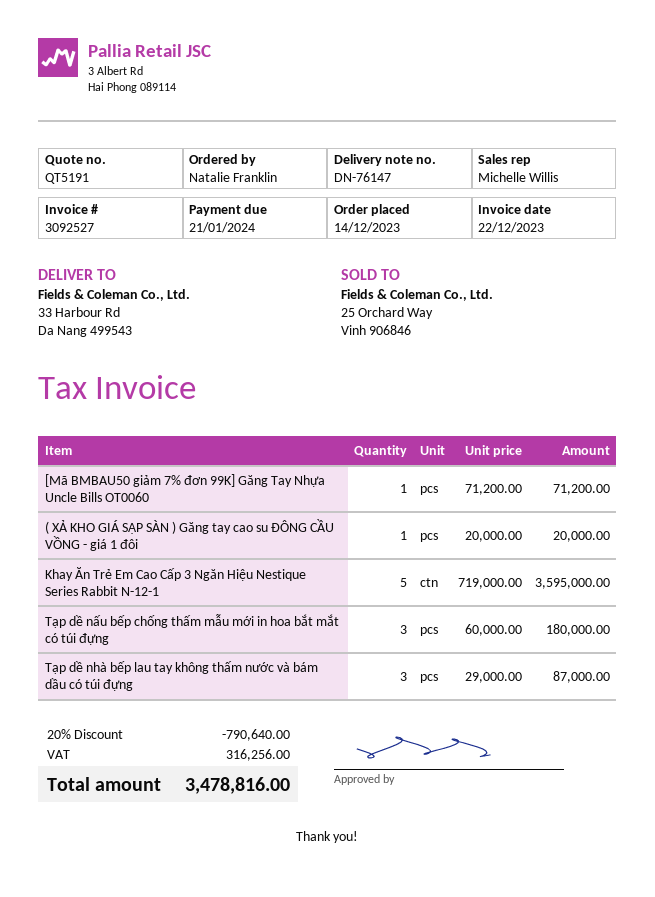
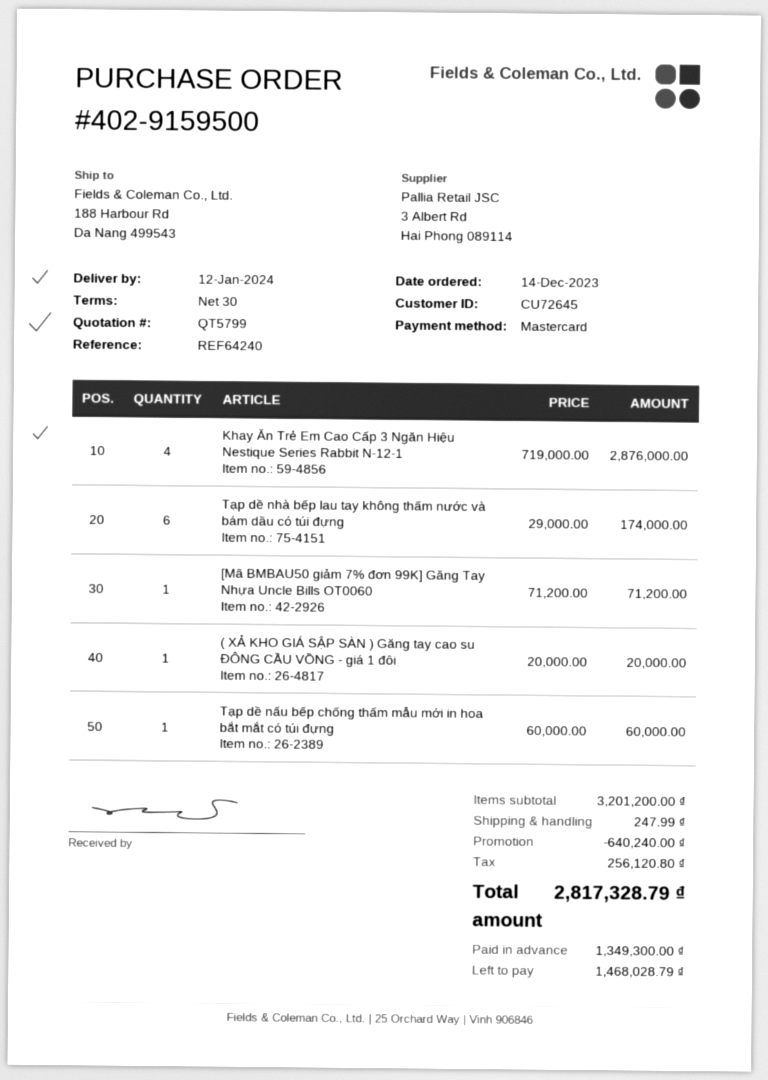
quote number: QT5191 -> QT5799
ship to: 33 Harbour Rd, Da Nang 499543 -> 188 Harbour Rd, Da Nang 499543
Khay Ăn Trẻ Em Cao Cấp 3 Ngăn Hiệu Nestique Series Rabbit N-12-1: 5 x 719000.00 = 3595000.00 -> 4 x 719000.00 = 2876000.00
Tạp dề nấu bếp chống thấm mẫu mới in hoa bắt mắt có túi đựng: 3 x 60000.00 = 180000.00 -> 1 x 60000.00 = 60000.00
Tạp dề nhà bếp lau tay không thấm nước và bám dầu có túi đựng: 3 x 29000.00 = 87000.00 -> 6 x 29000.00 = 174000.00
discount: 790640.00 -> 640240.00
shipping: none -> 247.99
tax: 316256.00 -> 256120.80
total: 3478816.00 -> 2817328.79

